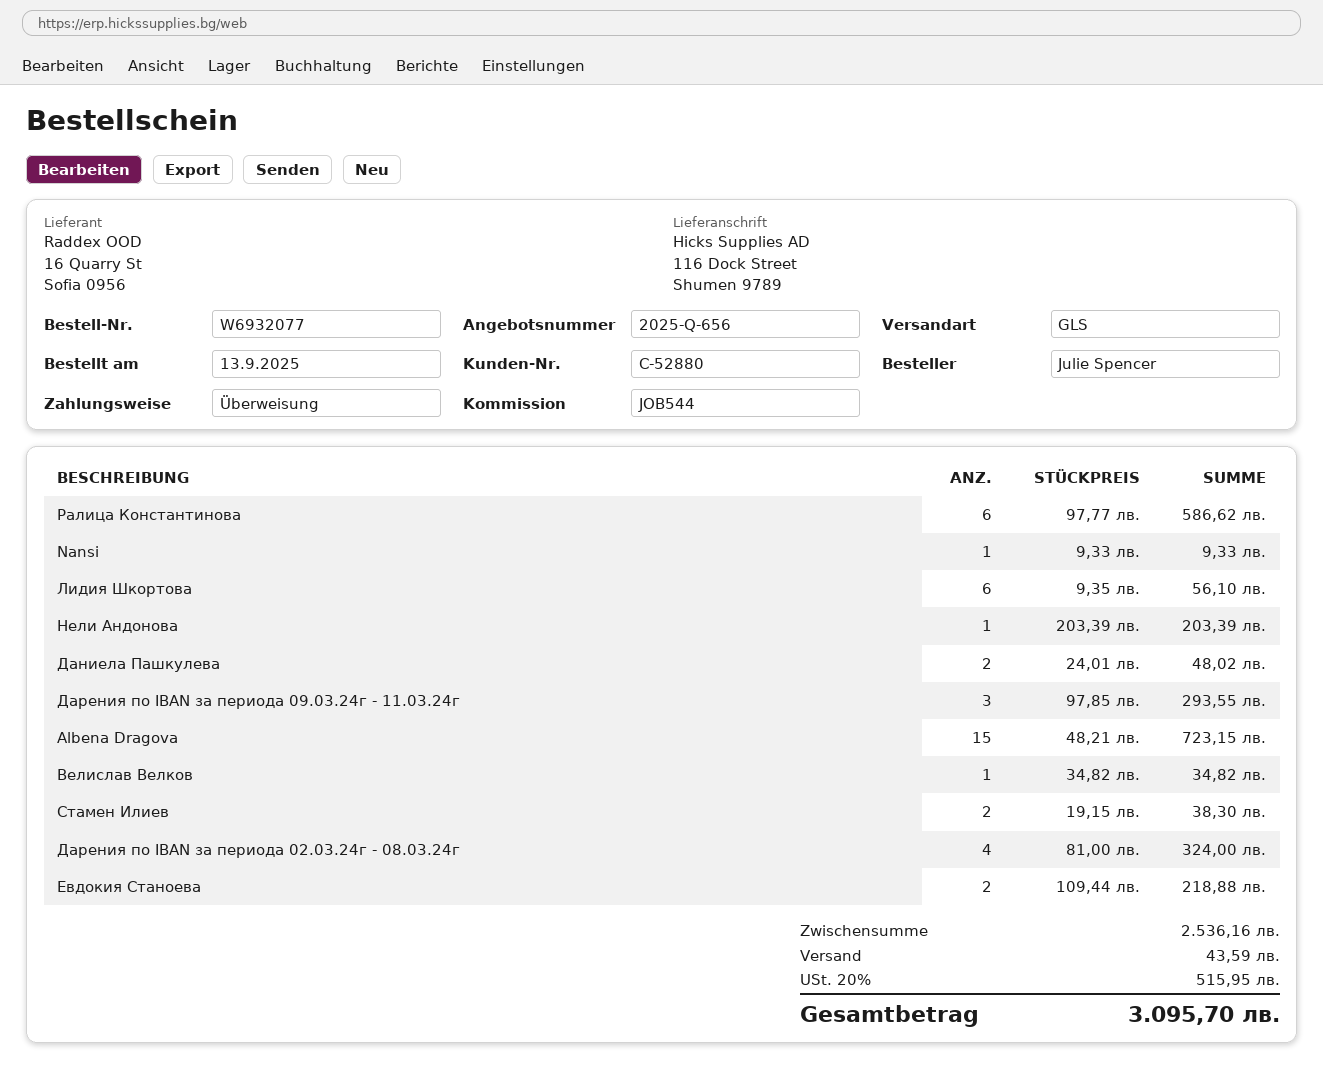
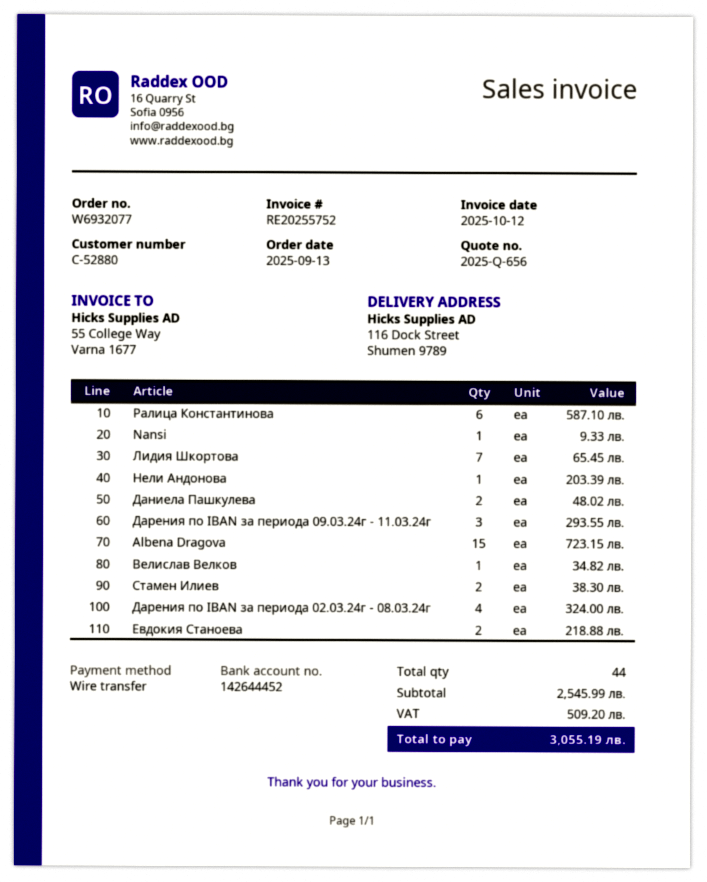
Ралица Константинова: 6 for 586.62 -> 6 for 587.10
Лидия Шкортова: 6 for 56.10 -> 7 for 65.45
subtotal: 2536.16 -> 2545.99
shipping: 43.59 -> none
tax: 515.95 -> 509.20
total: 3095.70 -> 3055.19

